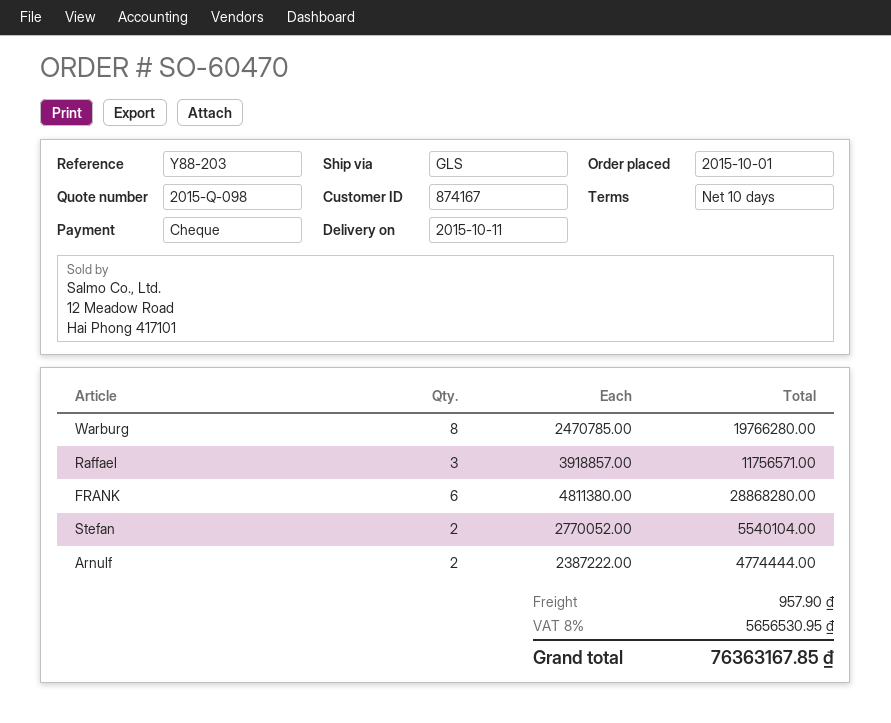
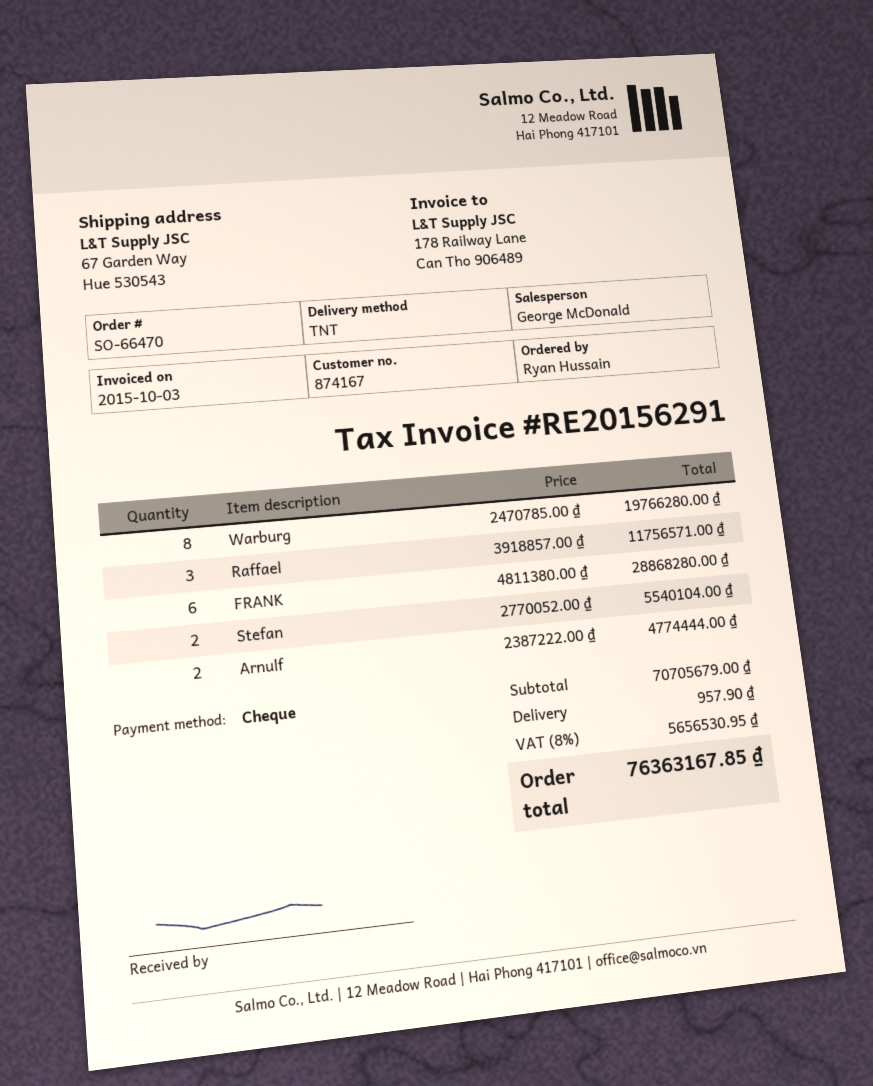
order number: SO-60470 -> SO-66470
shipping method: GLS -> TNT

